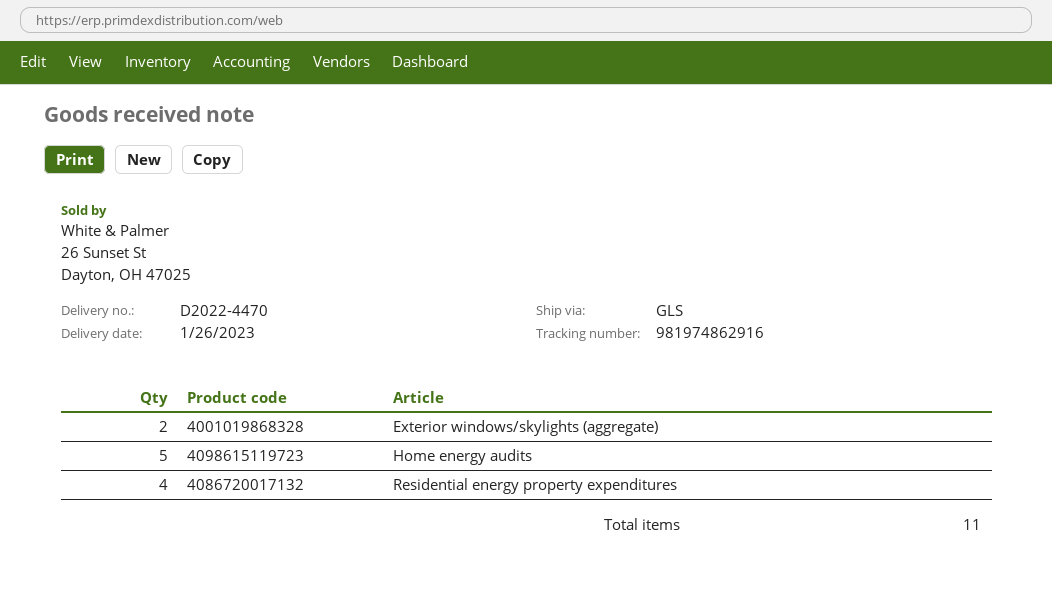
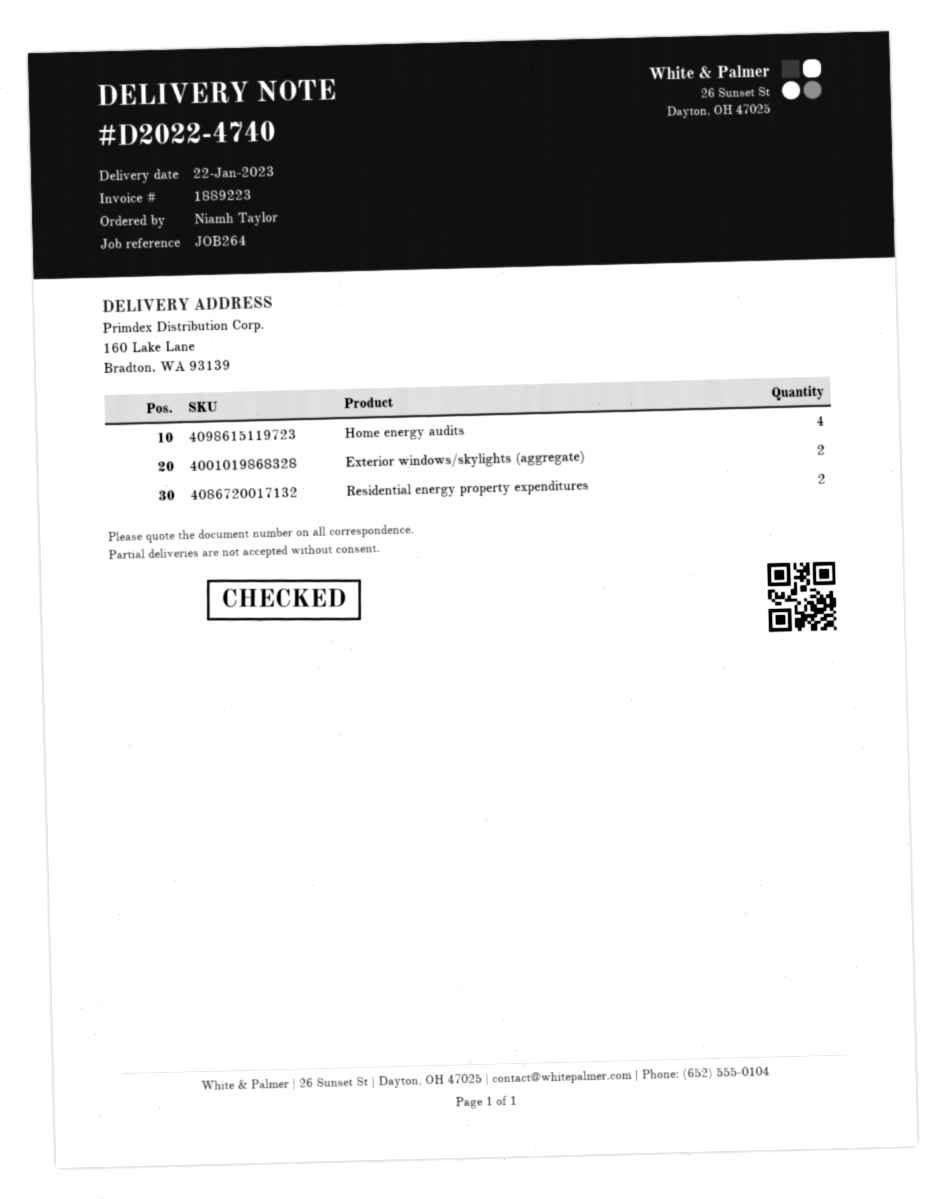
delivery note number: D2022-4470 -> D2022-4740
delivery date: 2023-01-26 -> 2023-01-22
Home energy audits: 5 -> 4
Residential energy property expenditures: 4 -> 2

